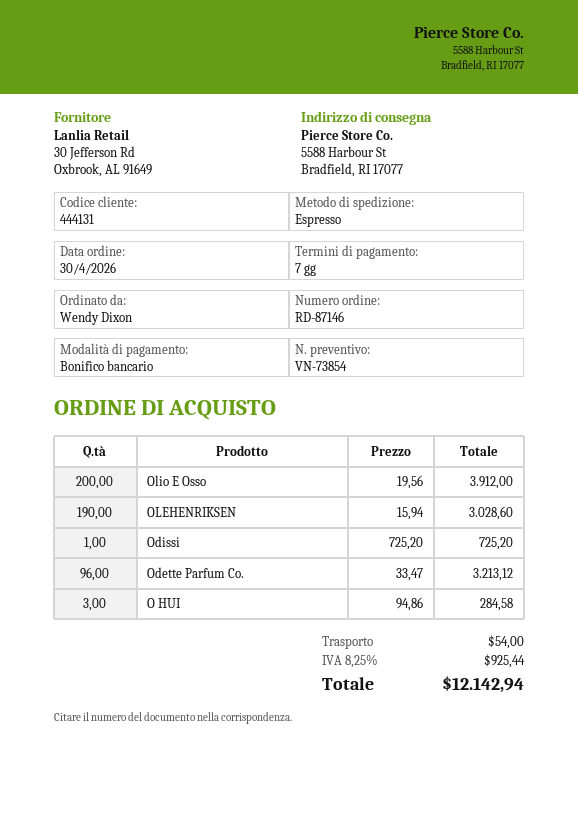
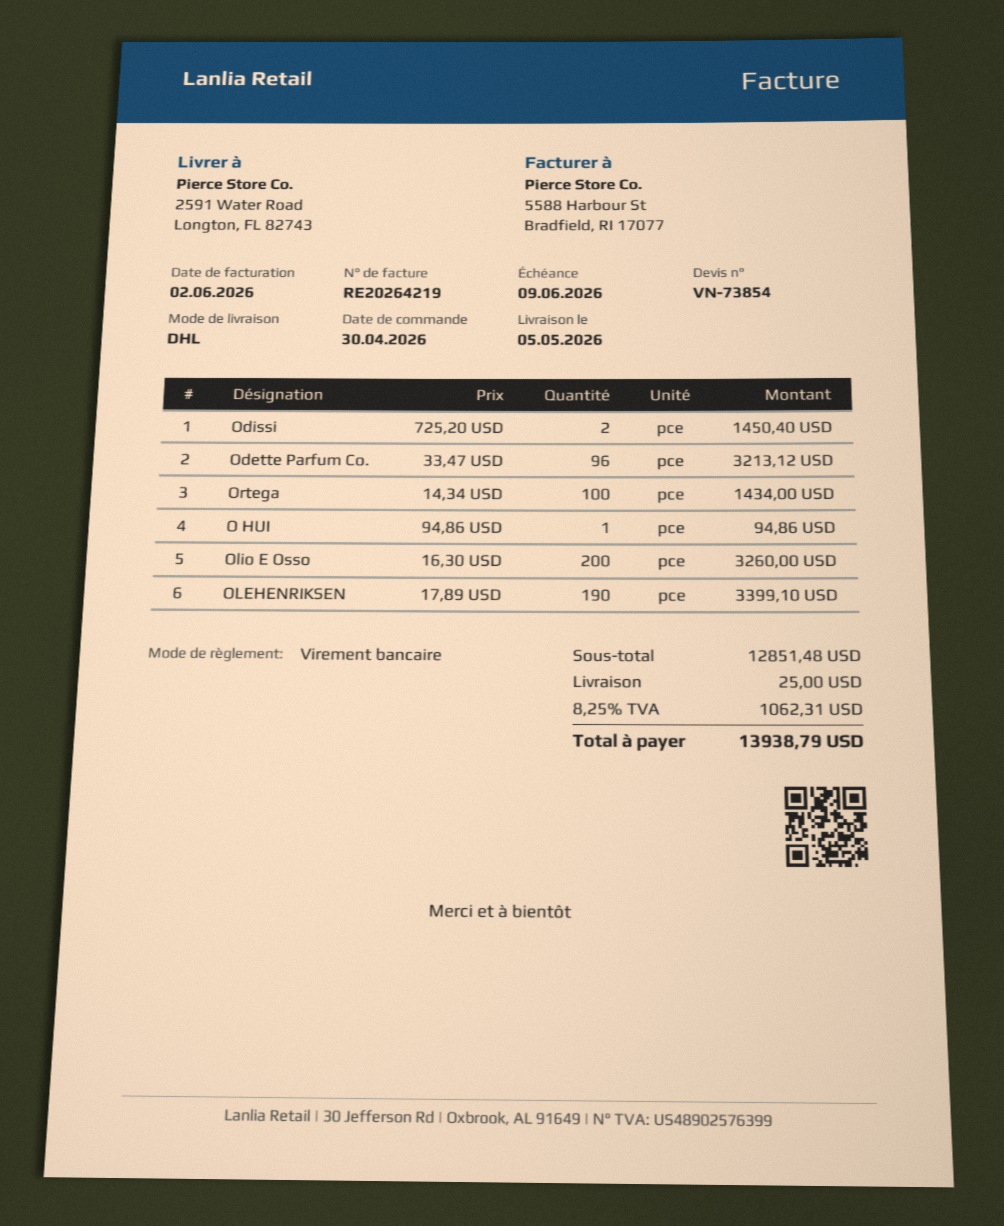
shipping method: express -> DHL
ship to: 5588 Harbour St, Bradfield, RI 17077 -> 2591 Water Road, Longton, FL 82743
Olio E Osso: 200 x 19.56 = 3912.00 -> 200 x 16.30 = 3260.00
OLEHENRIKSEN: 190 x 15.94 = 3028.60 -> 190 x 17.89 = 3399.10
Odissi: 1 x 725.20 = 725.20 -> 2 x 725.20 = 1450.40
O HUI: 3 x 94.86 = 284.58 -> 1 x 94.86 = 94.86
Ortega: none -> 100 x 14.34 = 1434.00
shipping: 54.00 -> 25.00
tax: 8.25% = 925.44 -> 8.25% = 1062.31
total: 12142.94 -> 13938.79

